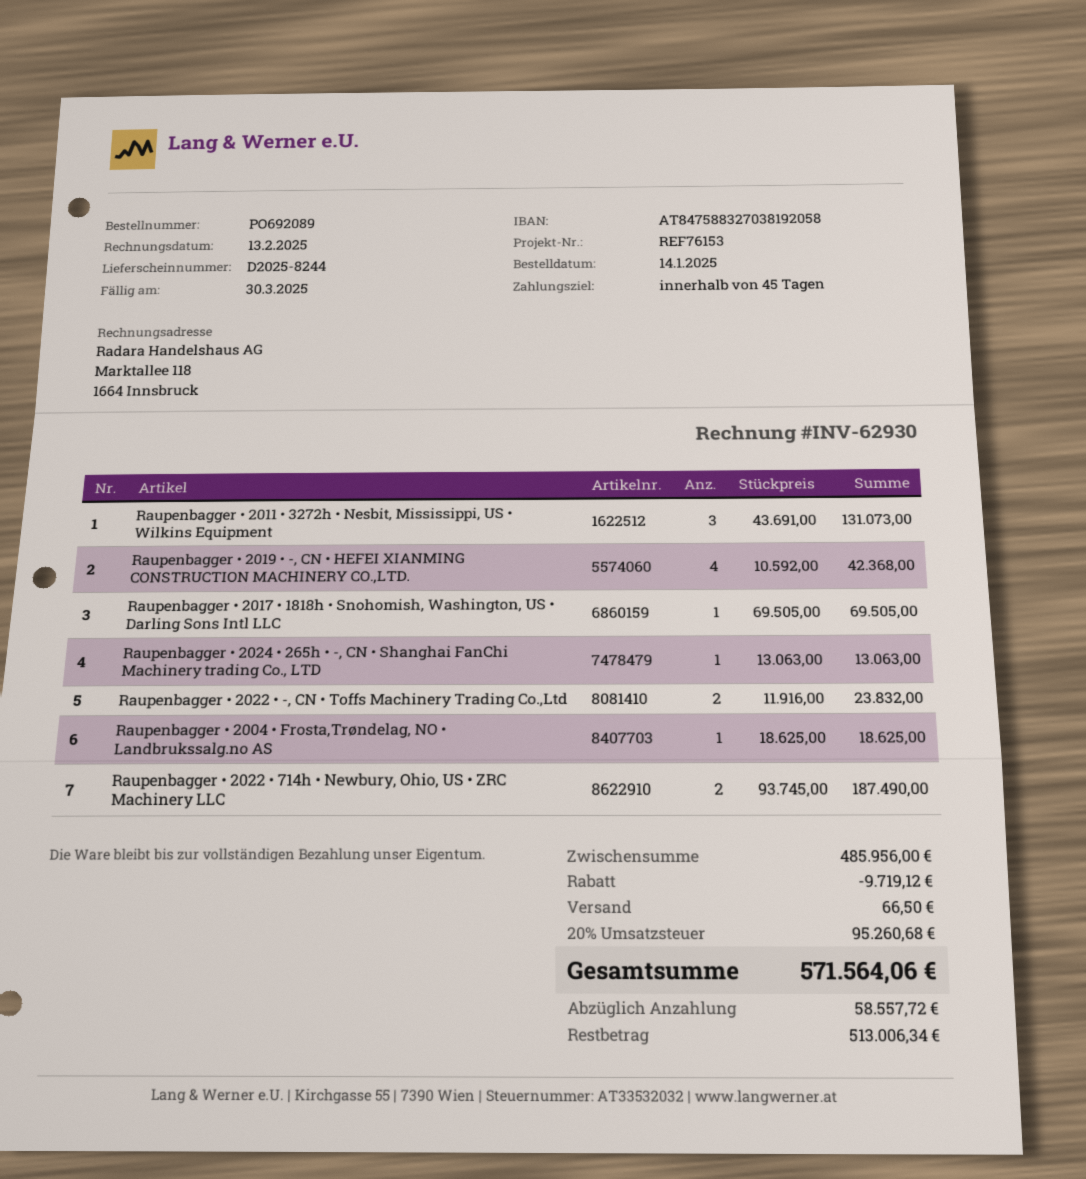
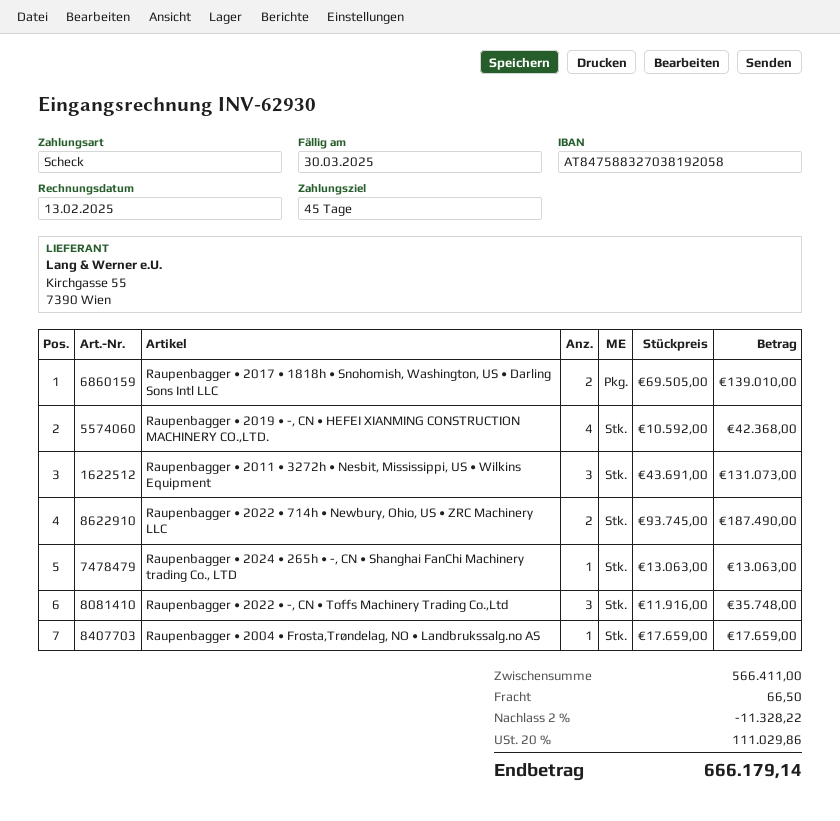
Raupenbagger • 2017 • 1818h • Snohomish, Washington, US • Darling Sons Intl LLC: 1 x 69505.00 = 69505.00 -> 2 x 69505.00 = 139010.00
Raupenbagger • 2022 • -, CN • Toffs Machinery Trading Co.,Ltd: 2 x 11916.00 = 23832.00 -> 3 x 11916.00 = 35748.00
Raupenbagger • 2004 • Frosta,Trøndelag, NO • Landbrukssalg.no AS: 1 x 18625.00 = 18625.00 -> 1 x 17659.00 = 17659.00
subtotal: 485956.00 -> 566411.00
discount: 9719.12 -> 11328.22
tax: 20% = 95260.68 -> 20% = 111029.86
total: 571564.06 -> 666179.14

